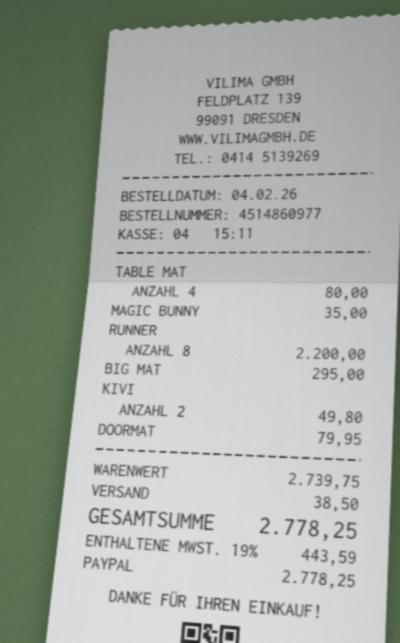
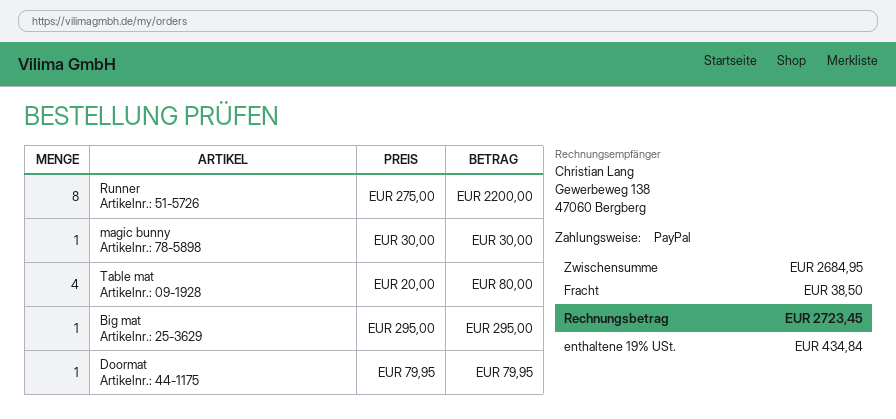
MAGIC BUNNY: 1 for 35.00 -> 1 for 30.00
KIVI: 2 for 49.80 -> none
subtotal: 2739.75 -> 2684.95
tax: 19% = 443.59 -> 19% = 434.84
total: 2778.25 -> 2723.45

